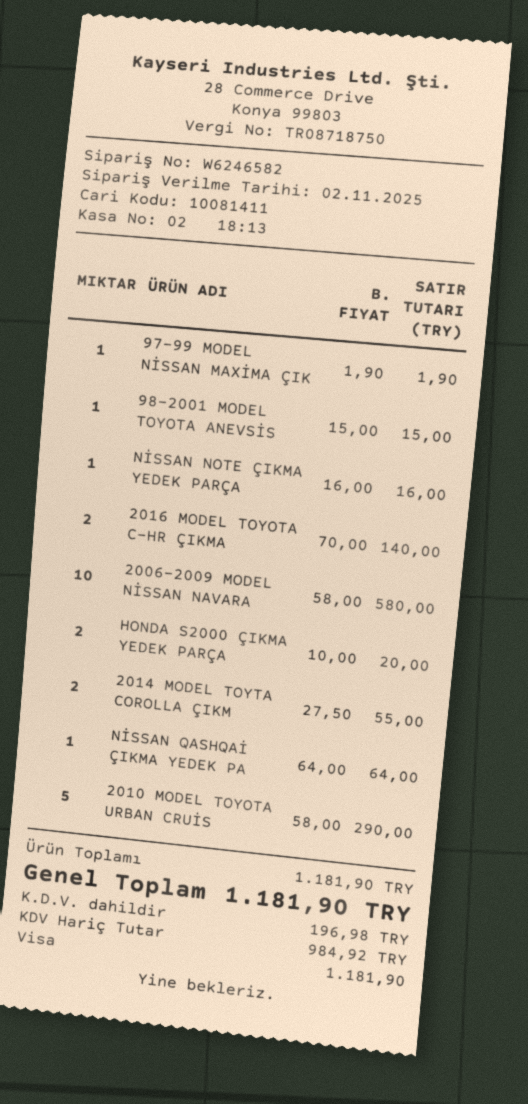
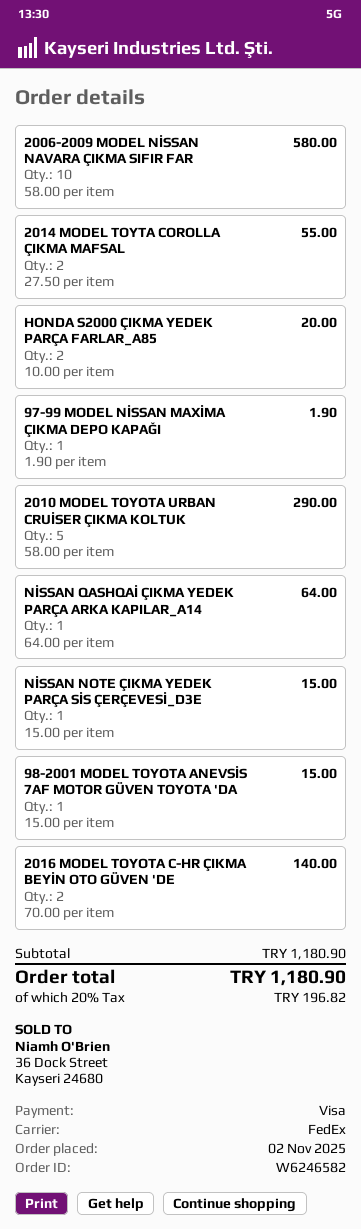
NİSSAN NOTE ÇIKMA YEDEK PARÇA: 1 x 16.00 = 16.00 -> 1 x 15.00 = 15.00
subtotal: 1181.90 -> 1180.90
tax: 196.98 -> 196.82
total: 1181.90 -> 1180.90

